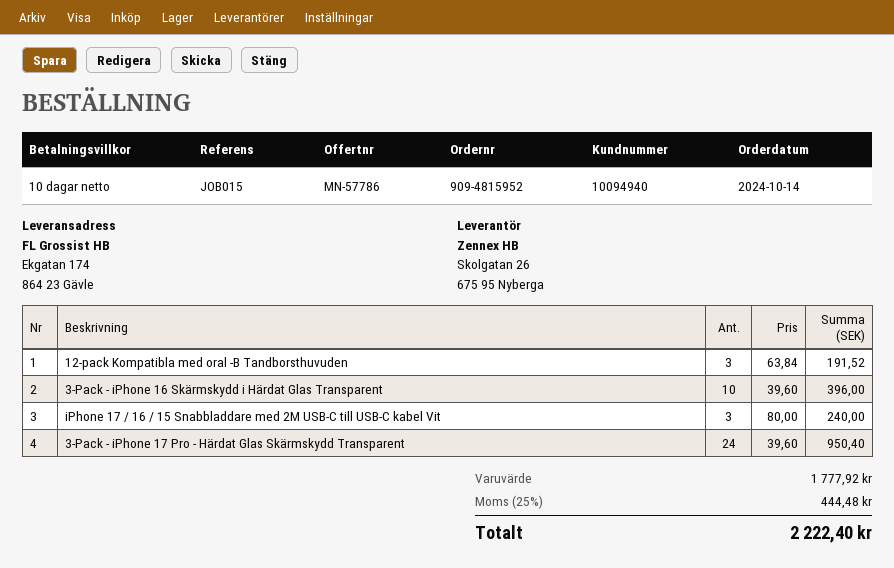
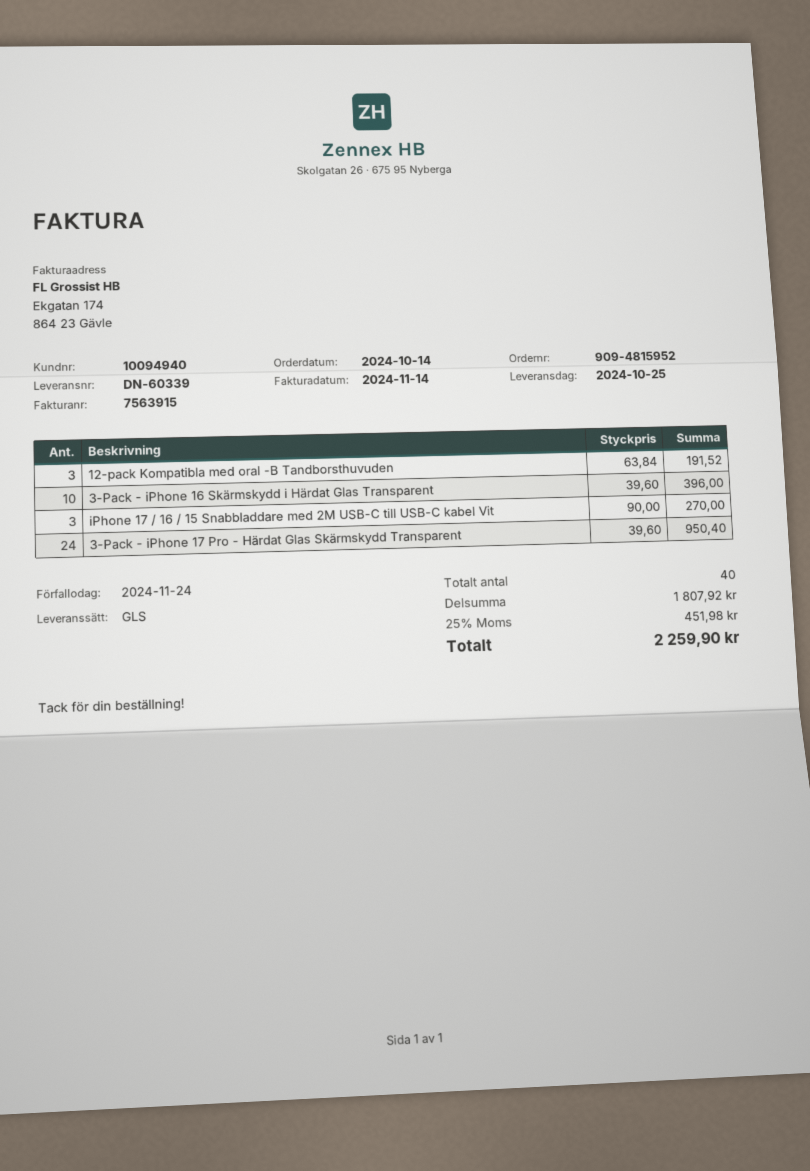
iPhone 17 / 16 / 15 Snabbladdare med 2M USB-C till USB-C kabel Vit: 3 x 80.00 = 240.00 -> 3 x 90.00 = 270.00
subtotal: 1777.92 -> 1807.92
tax: 25% = 444.48 -> 25% = 451.98
total: 2222.40 -> 2259.90

